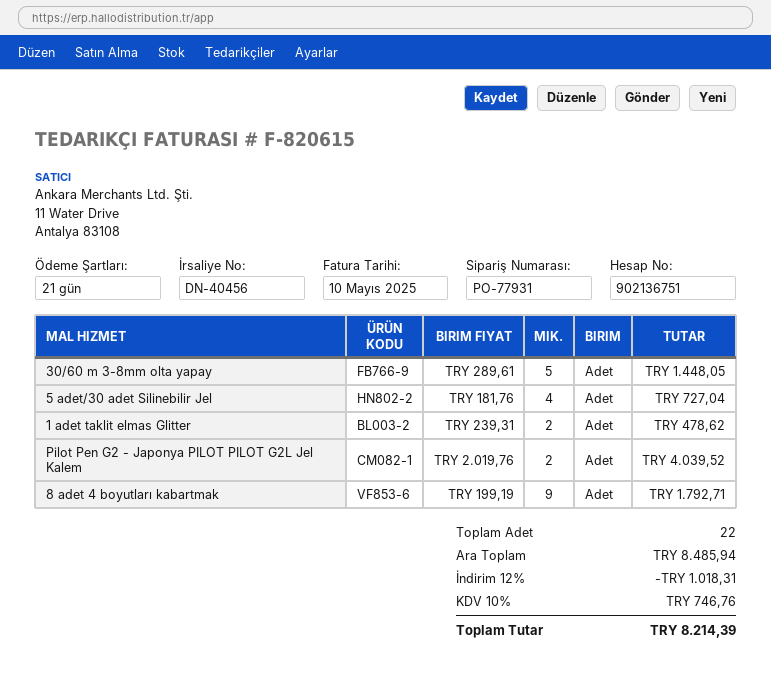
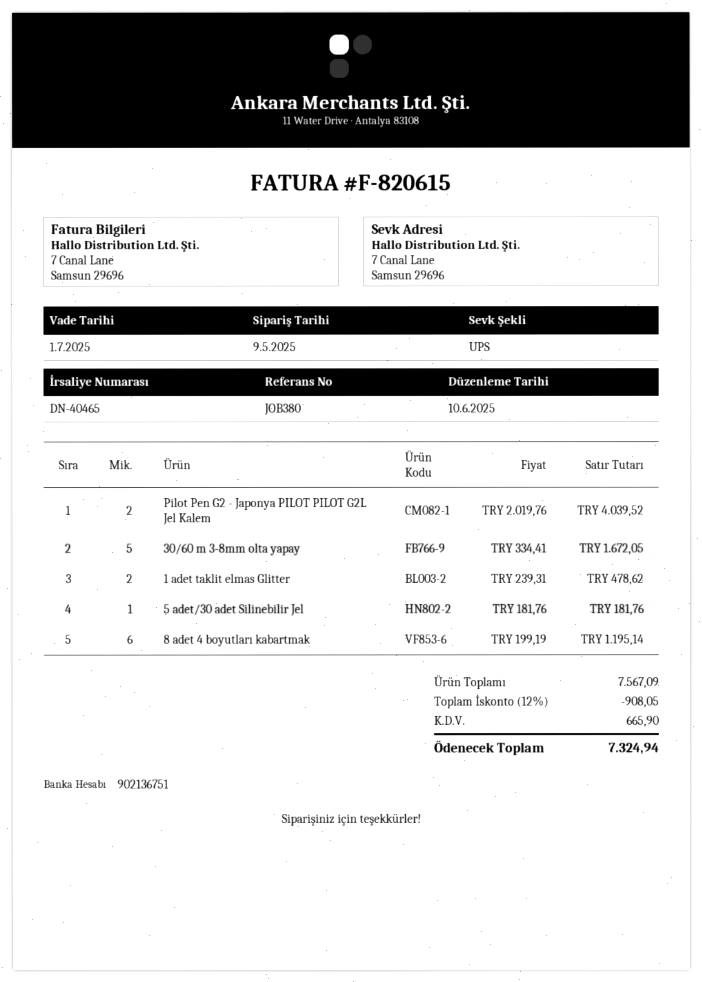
delivery note number: DN-40456 -> DN-40465
invoice date: 2025-05-10 -> 2025-06-10
30/60 m 3-8mm olta yapay: 5 x 289.61 = 1448.05 -> 5 x 334.41 = 1672.05
5 adet/30 adet Silinebilir Jel: 4 x 181.76 = 727.04 -> 1 x 181.76 = 181.76
8 adet 4 boyutları kabartmak: 9 x 199.19 = 1792.71 -> 6 x 199.19 = 1195.14
subtotal: 8485.94 -> 7567.09
discount: 12% = 1018.31 -> 12% = 908.05
tax: 746.76 -> 665.90
total: 8214.39 -> 7324.94

